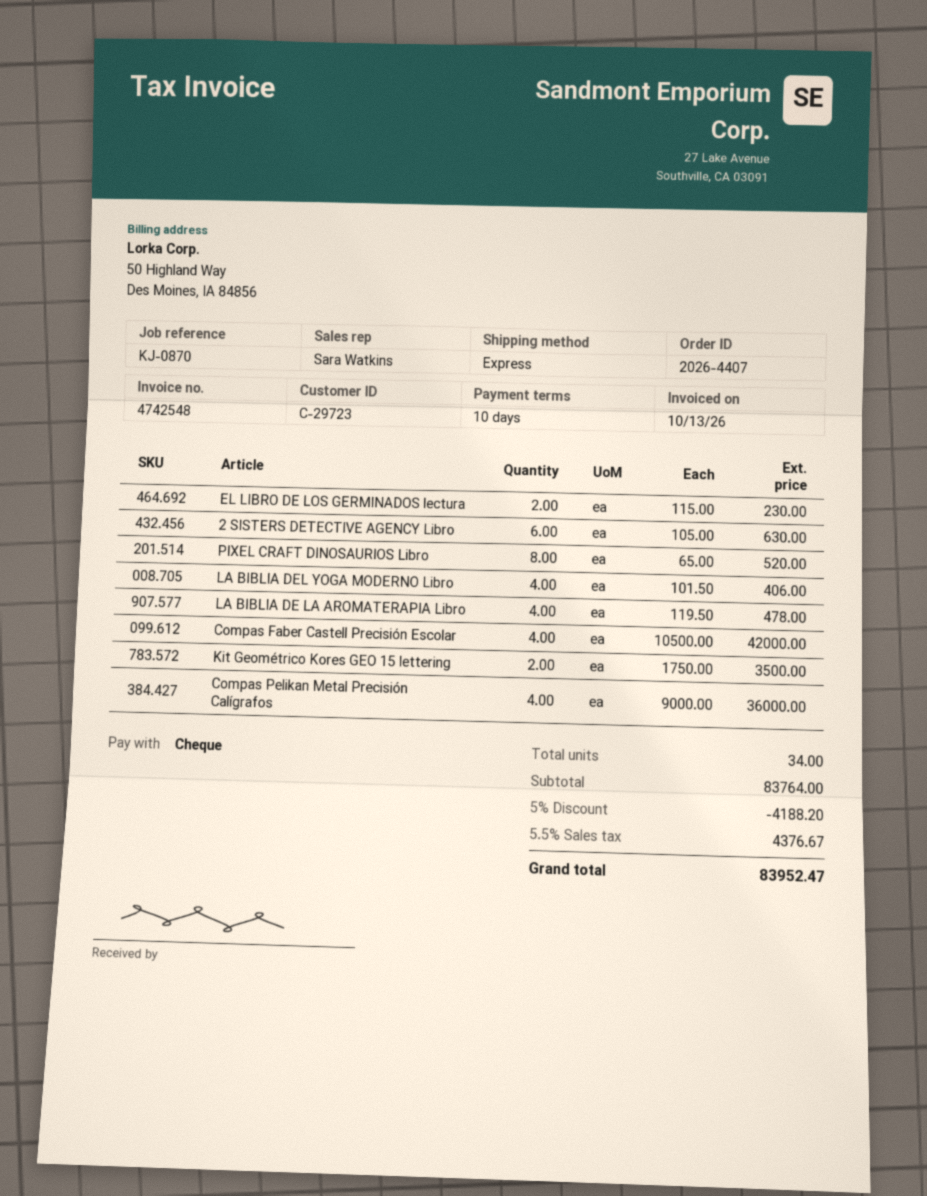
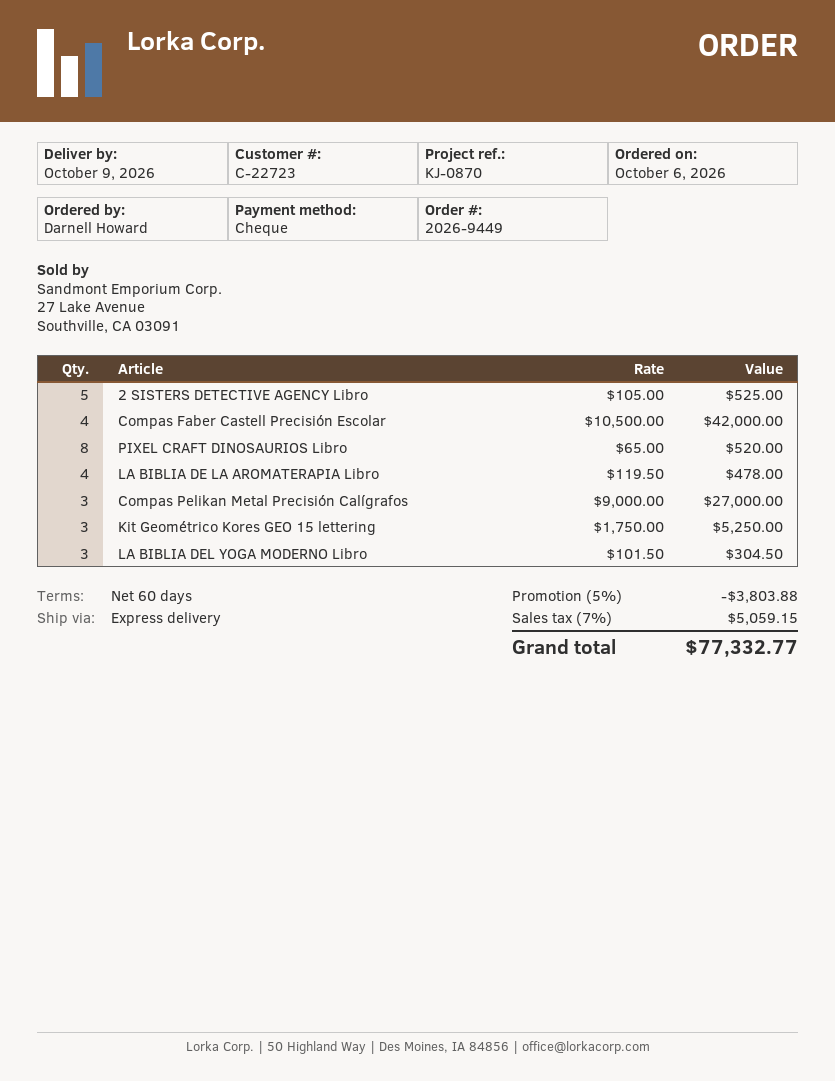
order number: 2026-4407 -> 2026-9449
payment terms: 10 days -> 60 days
customer number: C-29723 -> C-22723
EL LIBRO DE LOS GERMINADOS lectura: 2 x 115.00 = 230.00 -> none
2 SISTERS DETECTIVE AGENCY Libro: 6 x 105.00 = 630.00 -> 5 x 105.00 = 525.00
LA BIBLIA DEL YOGA MODERNO Libro: 4 x 101.50 = 406.00 -> 3 x 101.50 = 304.50
Kit Geométrico Kores GEO 15 lettering: 2 x 1750.00 = 3500.00 -> 3 x 1750.00 = 5250.00
Compas Pelikan Metal Precisión Calígrafos: 4 x 9000.00 = 36000.00 -> 3 x 9000.00 = 27000.00
discount: 5% = 4188.20 -> 5% = 3803.88
tax: 5.5% = 4376.67 -> 7% = 5059.15
total: 83952.47 -> 77332.77

